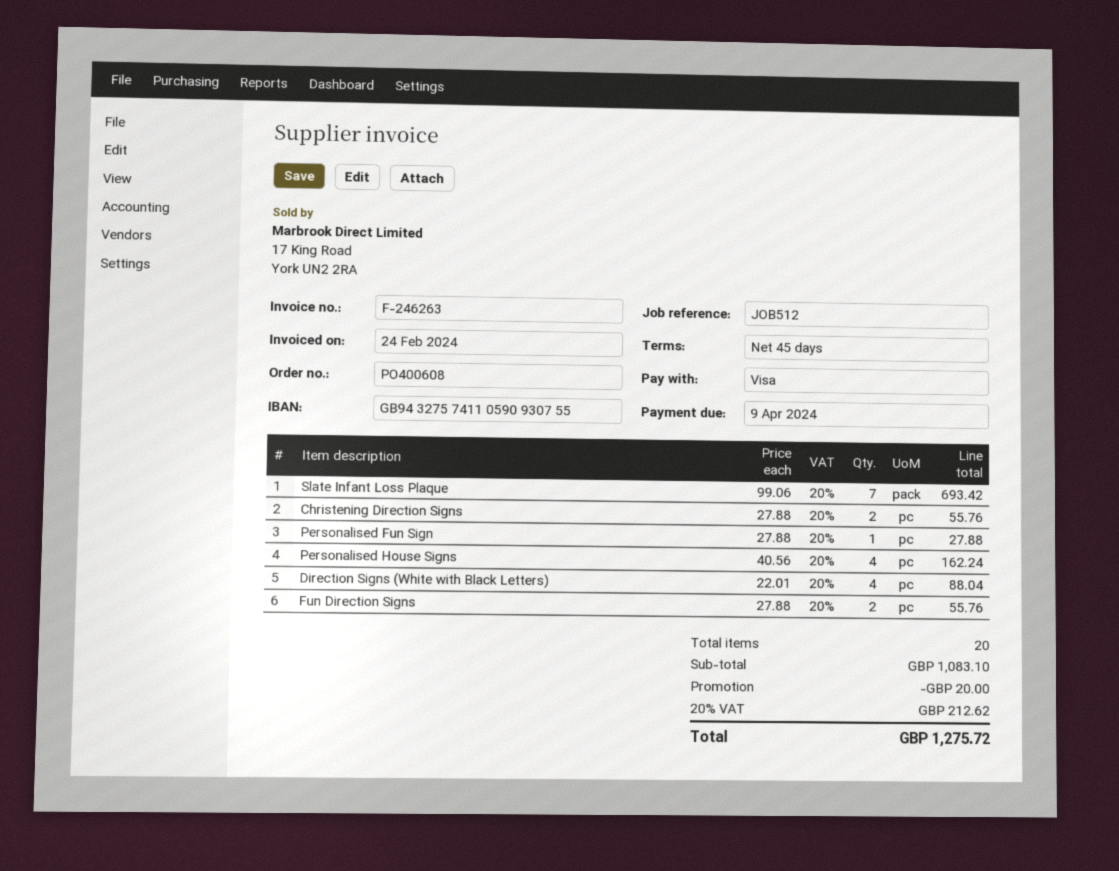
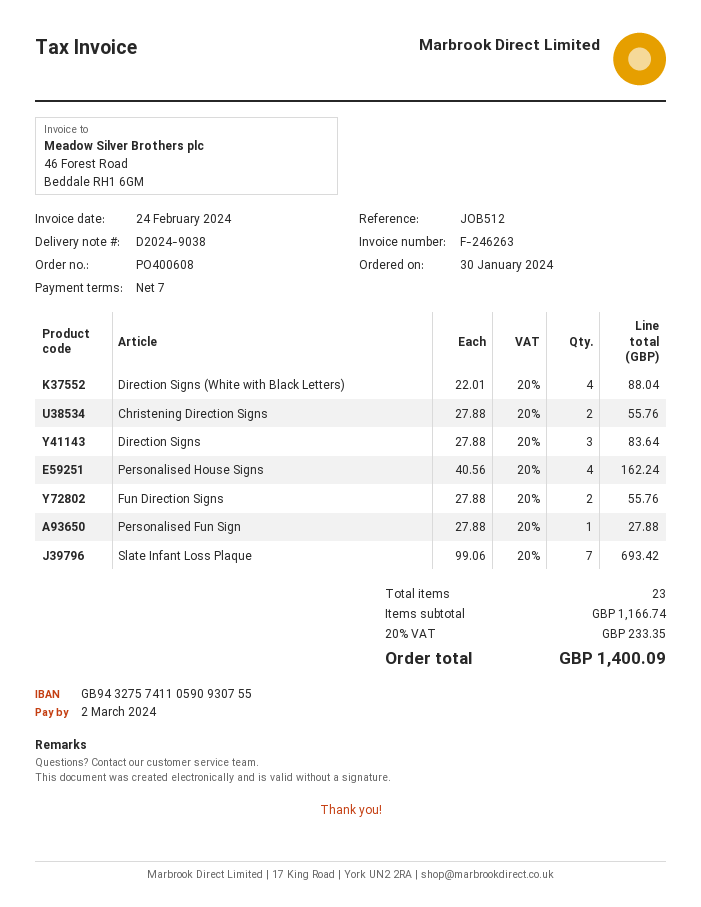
payment terms: 45 days -> 7 days
due date: 2024-04-09 -> 2024-03-02
Direction Signs: none -> 3 x 27.88 = 83.64
total quantity: 20 -> 23
subtotal: 1083.10 -> 1166.74
discount: 20.00 -> none
tax: 20% = 212.62 -> 20% = 233.35
total: 1275.72 -> 1400.09

